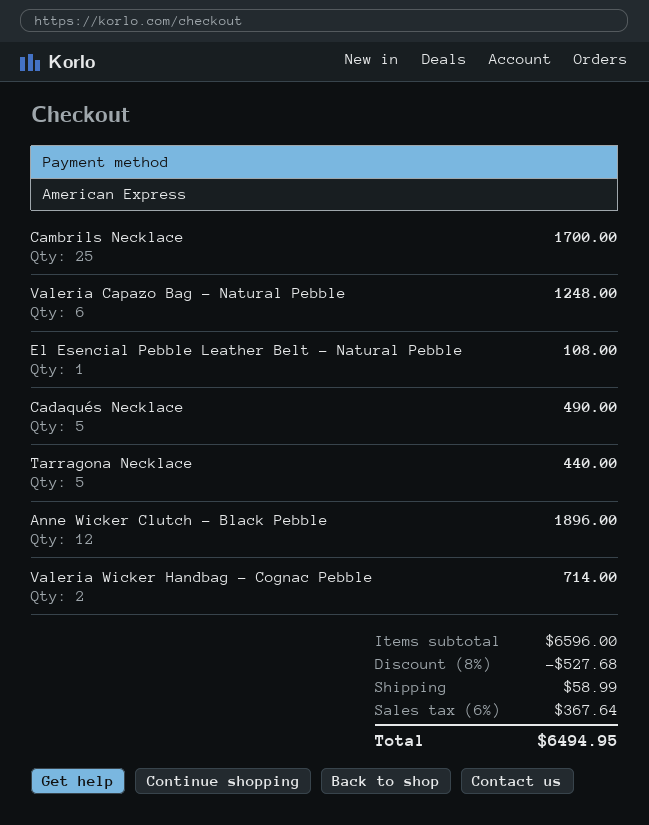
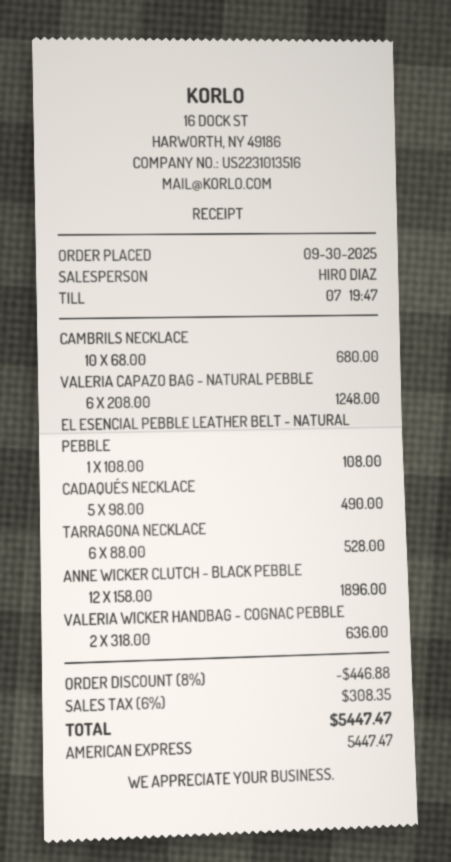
Cambrils Necklace: 25 for 1700.00 -> 10 for 680.00
Tarragona Necklace: 5 for 440.00 -> 6 for 528.00
Valeria Wicker Handbag - Cognac Pebble: 2 for 714.00 -> 2 for 636.00
discount: 8% = 527.68 -> 8% = 446.88
shipping: 58.99 -> none
tax: 6% = 367.64 -> 6% = 308.35
total: 6494.95 -> 5447.47

